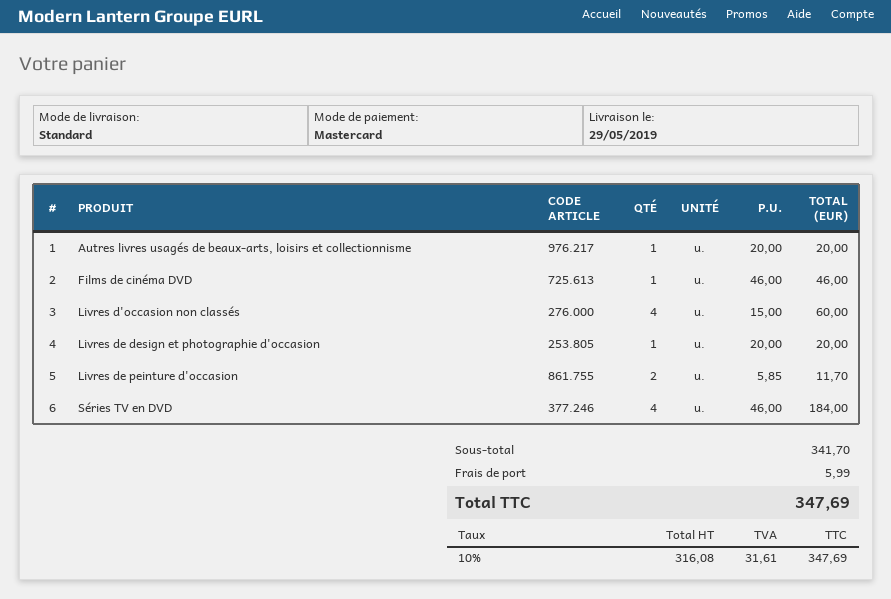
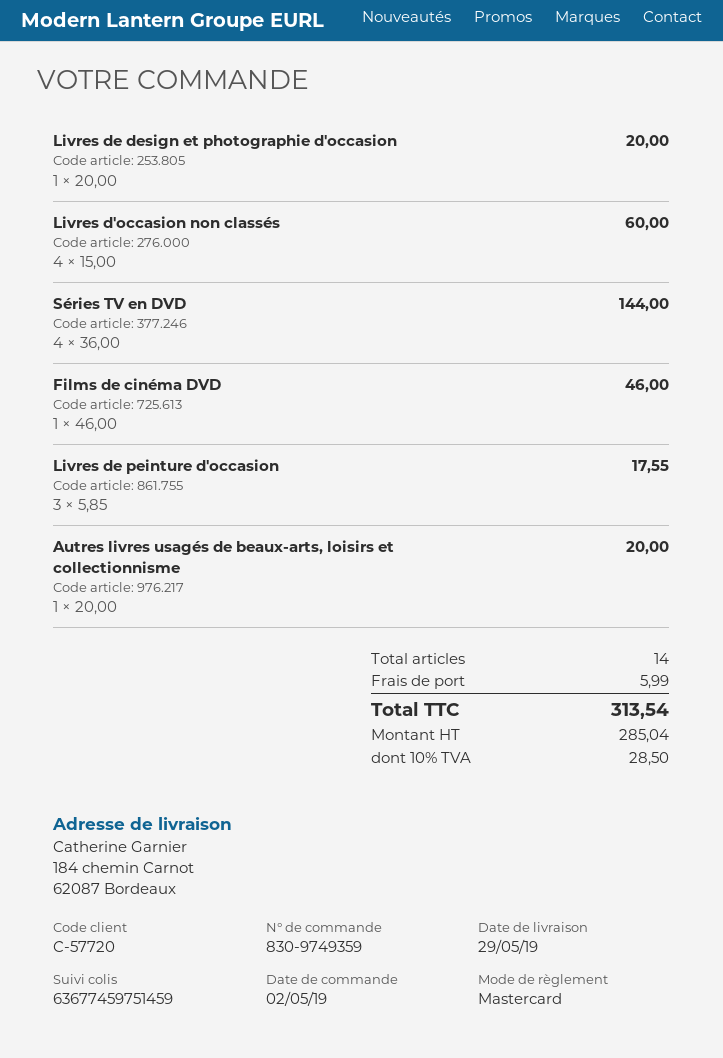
Livres de peinture d'occasion: 2 x 5.85 = 11.70 -> 3 x 5.85 = 17.55
Séries TV en DVD: 4 x 46.00 = 184.00 -> 4 x 36.00 = 144.00
net: 316.08 -> 285.04
tax: 10% = 31.61 -> 10% = 28.50
total: 347.69 -> 313.54

